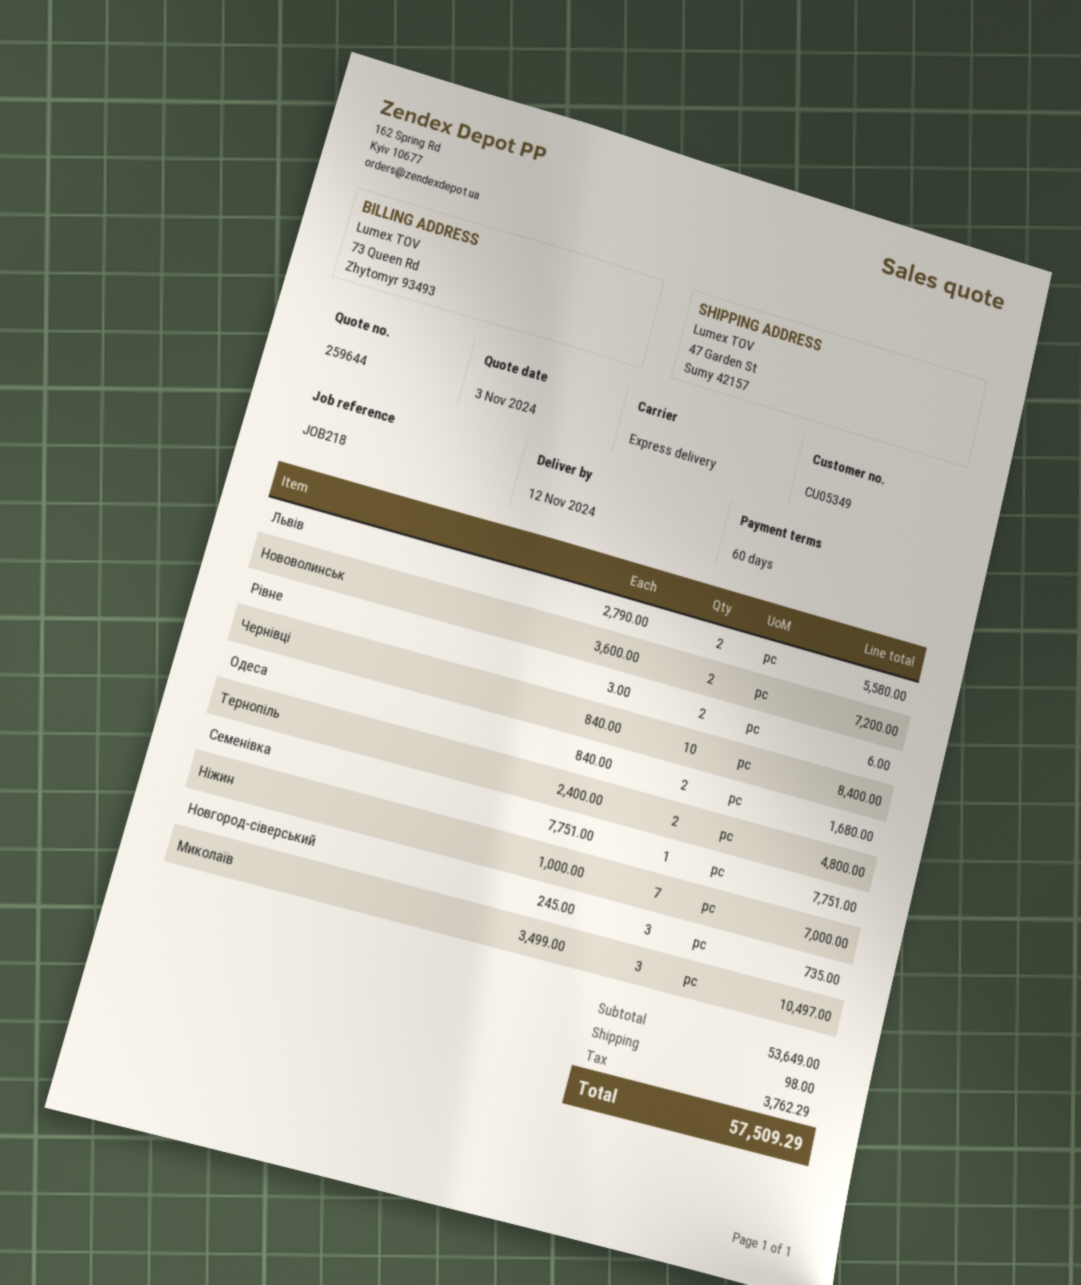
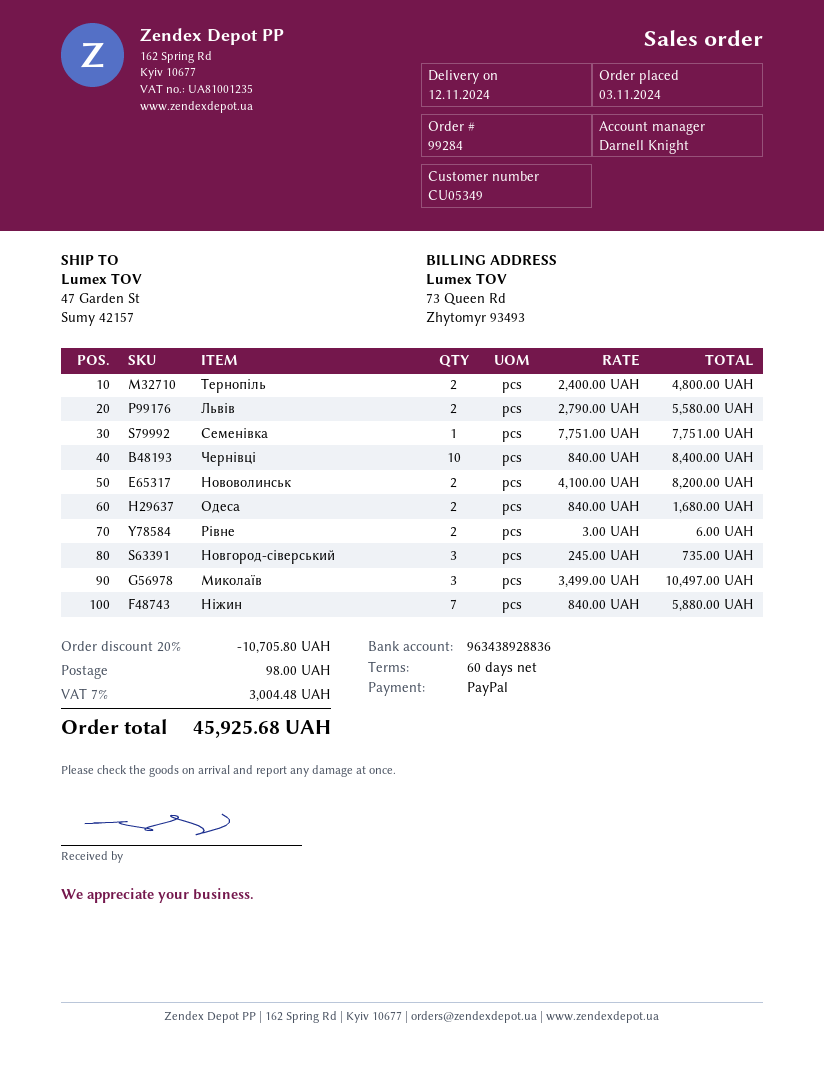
Нововолинськ: 2 x 3600.00 = 7200.00 -> 2 x 4100.00 = 8200.00
Ніжин: 7 x 1000.00 = 7000.00 -> 7 x 840.00 = 5880.00
discount: none -> 20% = 10705.80
tax: 3762.29 -> 3004.48
total: 57509.29 -> 45925.68

